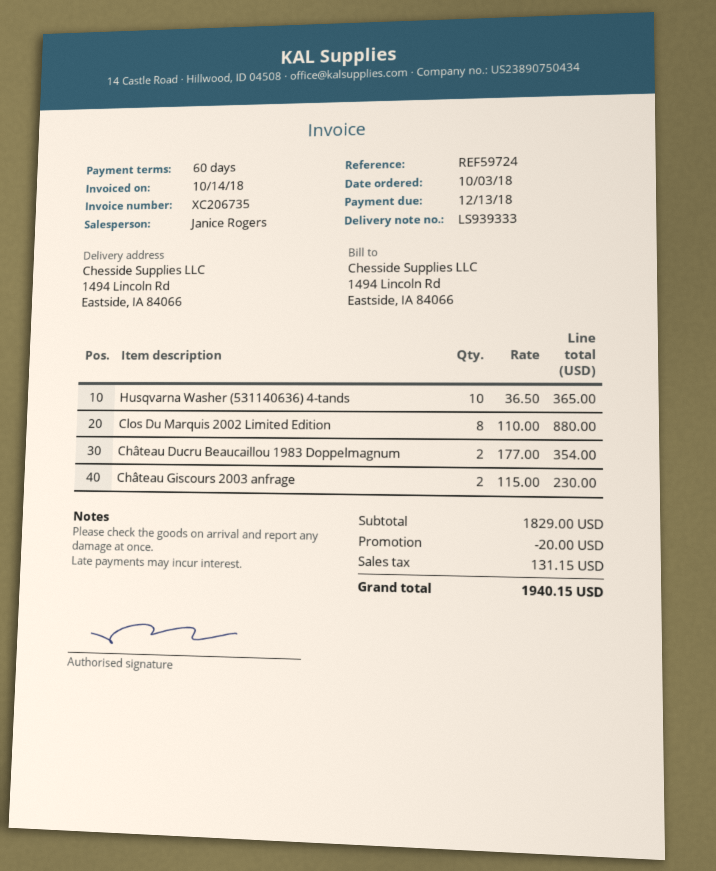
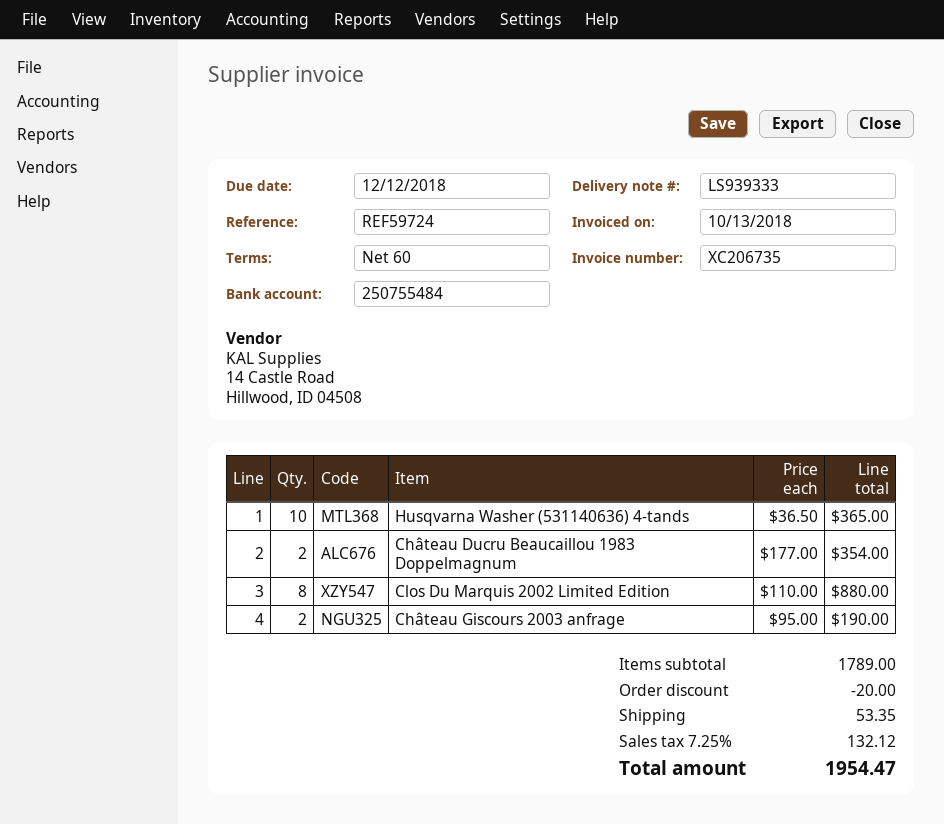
invoice date: 2018-10-14 -> 2018-10-13
due date: 2018-12-13 -> 2018-12-12
Château Giscours 2003 anfrage: 2 x 115.00 = 230.00 -> 2 x 95.00 = 190.00
subtotal: 1829.00 -> 1789.00
shipping: none -> 53.35
tax: 131.15 -> 132.12
total: 1940.15 -> 1954.47

